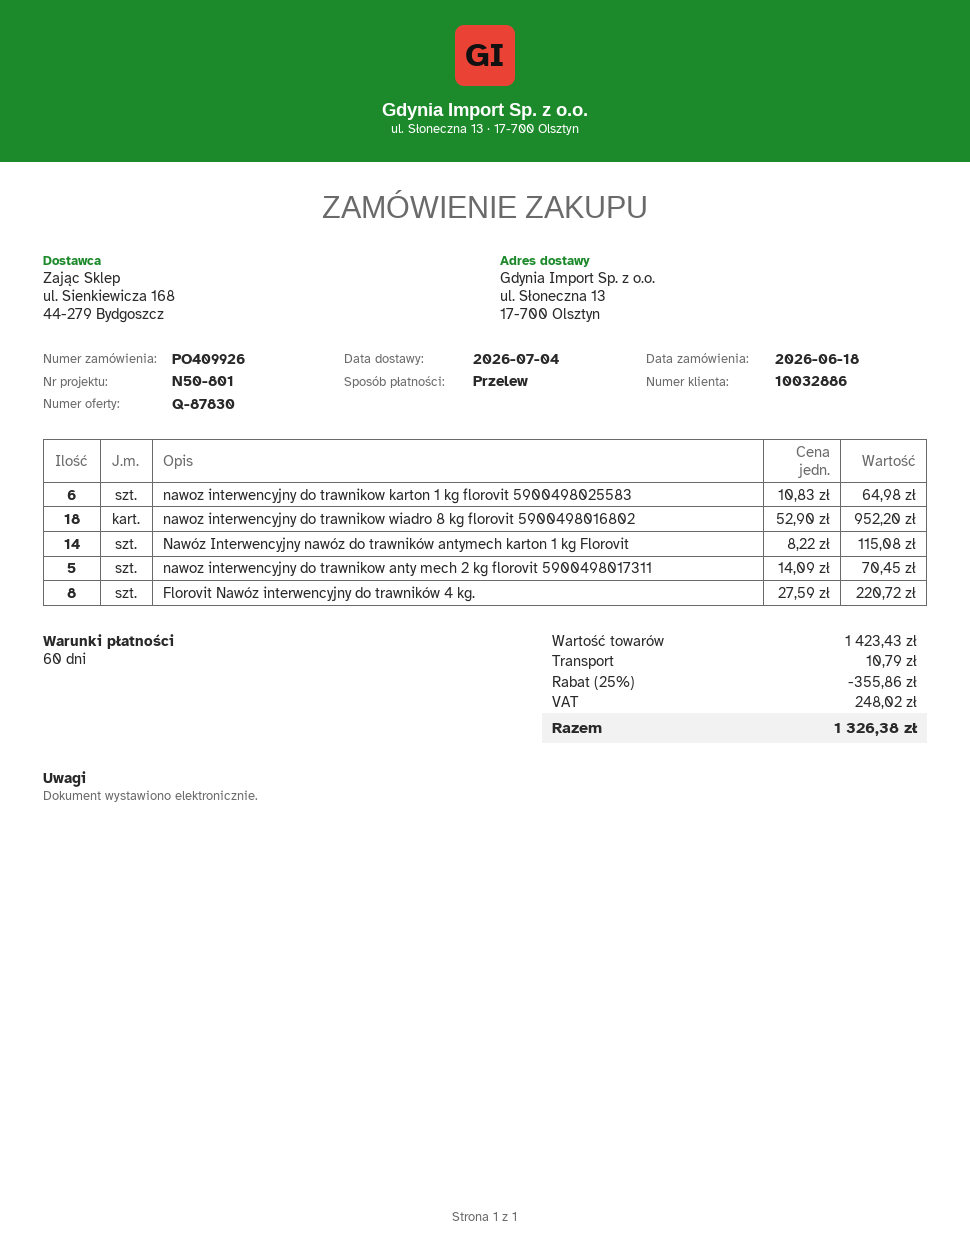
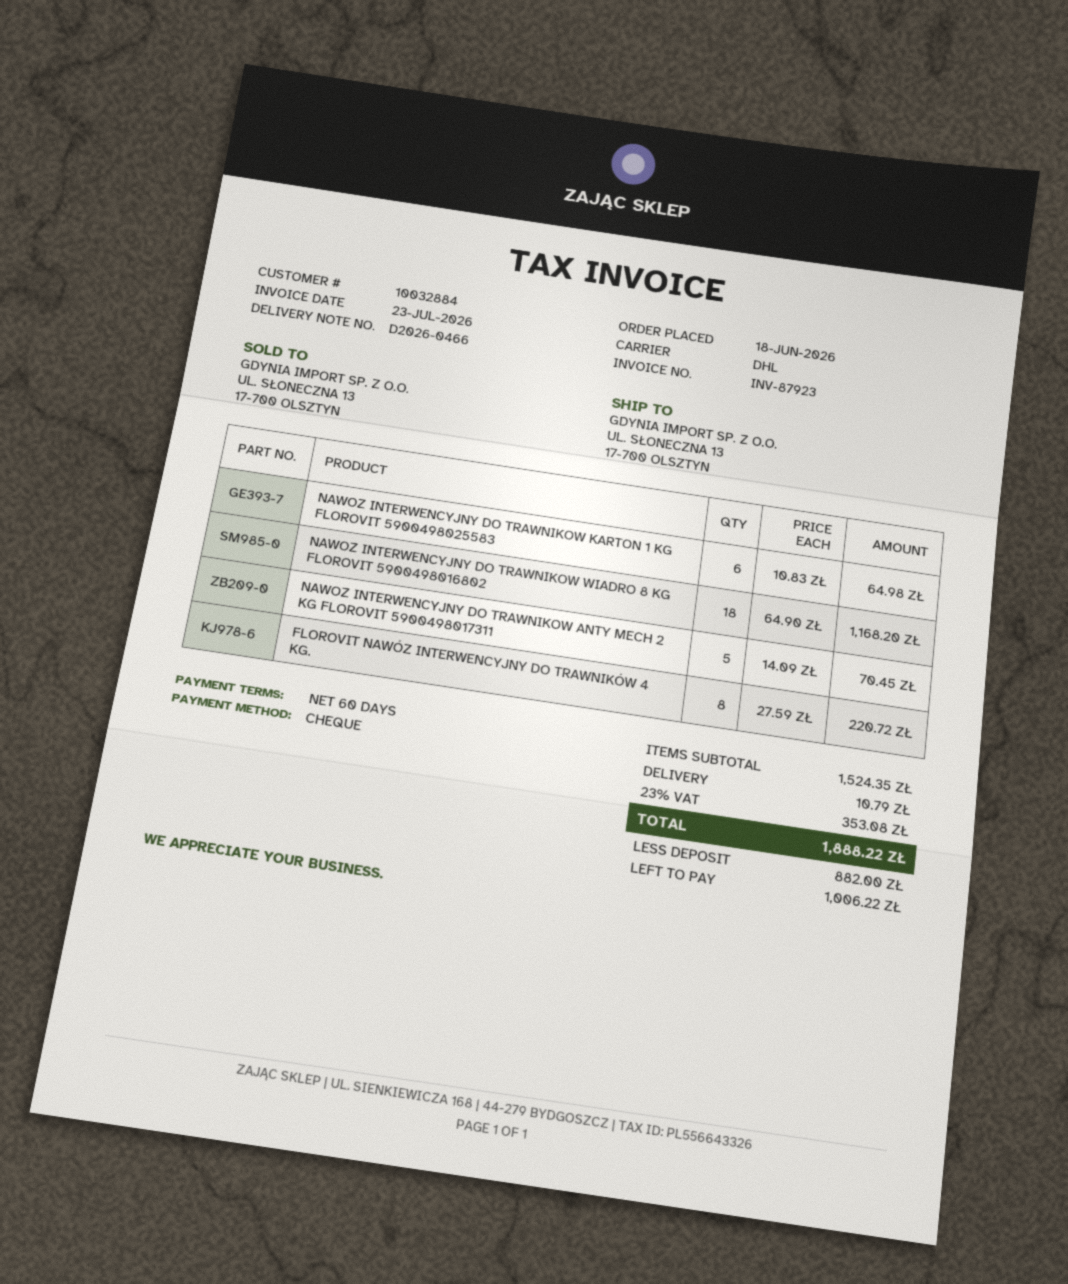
customer number: 10032886 -> 10032884
payment method: bank transfer -> cheque
nawoz interwencyjny do trawnikow wiadro 8 kg florovit 5900498016802: 18 x 52.90 = 952.20 -> 18 x 64.90 = 1168.20
Nawóz Interwencyjny nawóz do trawników antymech karton 1 kg Florovit: 14 x 8.22 = 115.08 -> none
subtotal: 1423.43 -> 1524.35
discount: 25% = 355.86 -> none
tax: 248.02 -> 353.08
total: 1326.38 -> 1888.22

